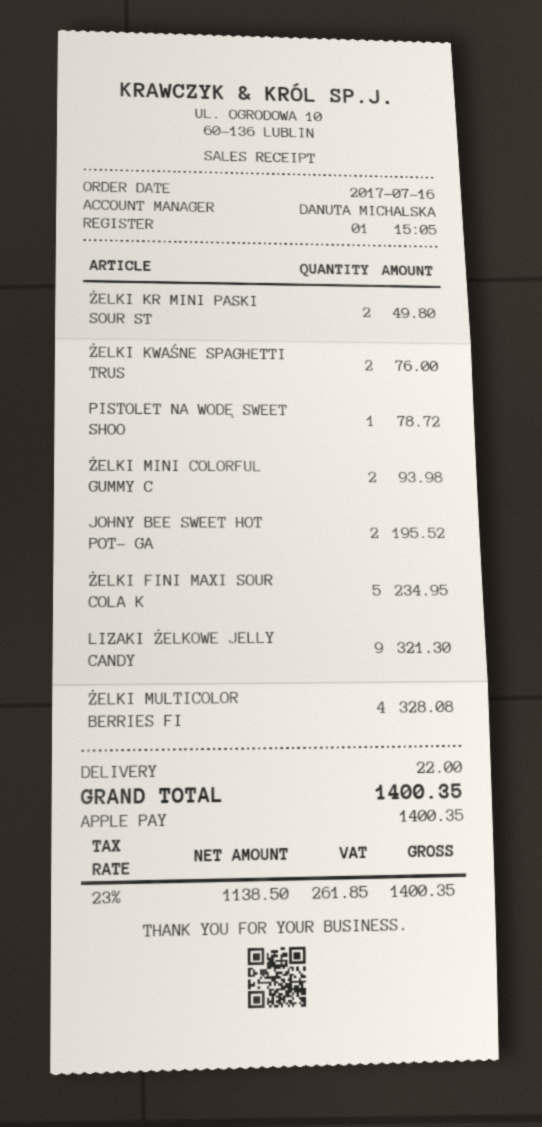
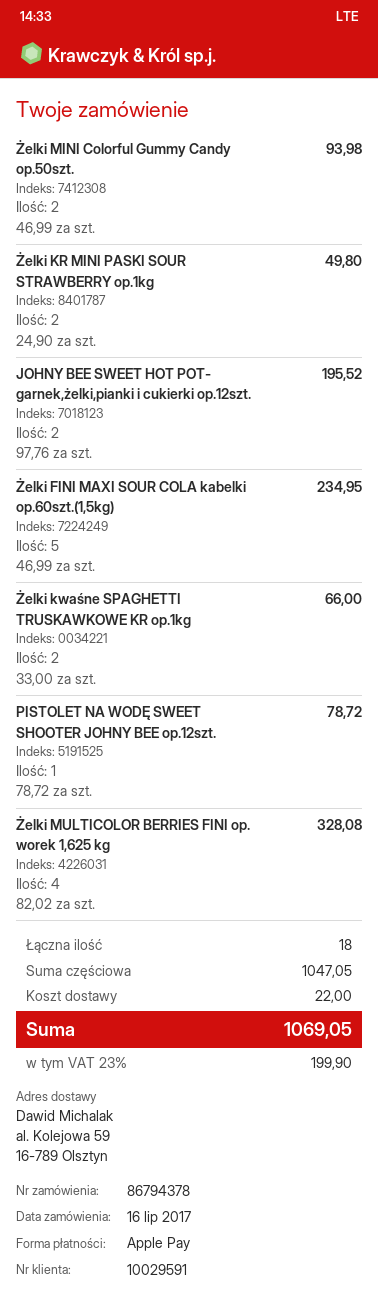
ŻELKI KWAŚNE SPAGHETTI TRUS: 2 for 76.00 -> 2 for 66.00
LIZAKI ŻELKOWE JELLY CANDY: 9 for 321.30 -> none
tax: 23% = 261.85 -> 23% = 199.90
total: 1400.35 -> 1069.05

